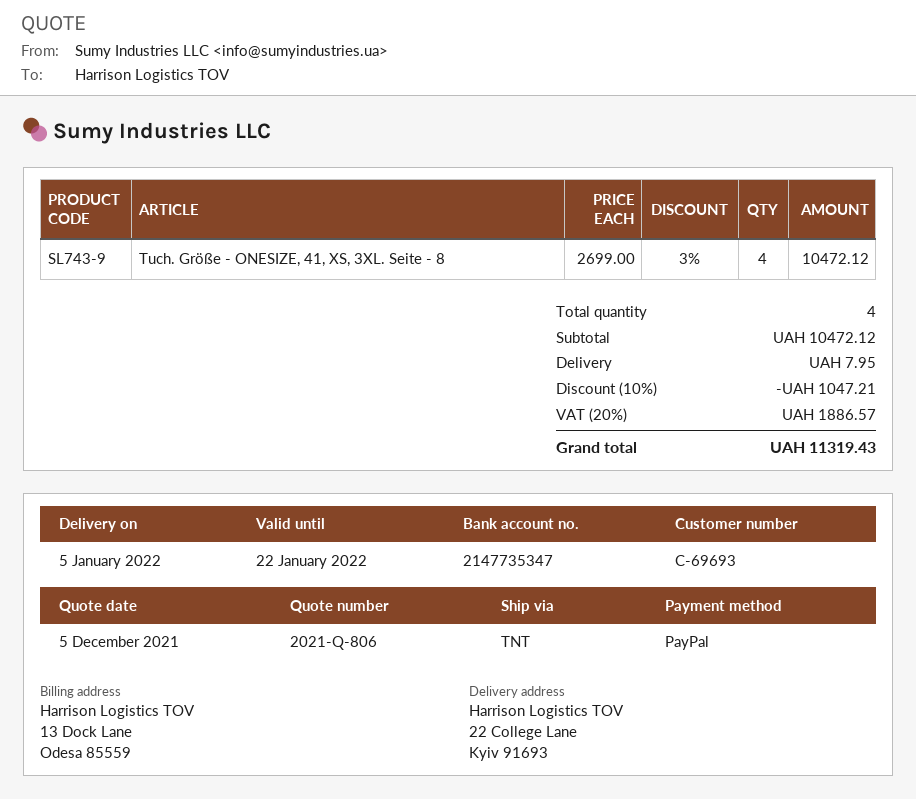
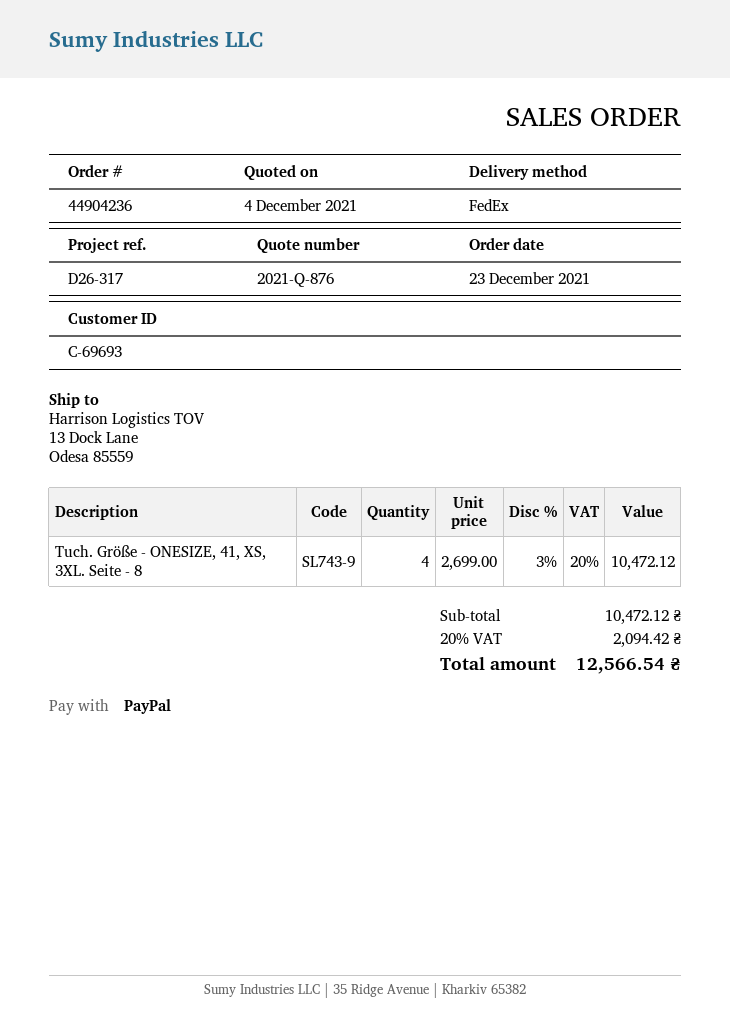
quote number: 2021-Q-806 -> 2021-Q-876
quote date: 2021-12-05 -> 2021-12-04
shipping method: TNT -> FedEx
ship to: 22 College Lane, Kyiv 91693 -> 13 Dock Lane, Odesa 85559
discount: 10% = 1047.21 -> none
shipping: 7.95 -> none
tax: 20% = 1886.57 -> 20% = 2094.42
total: 11319.43 -> 12566.54

